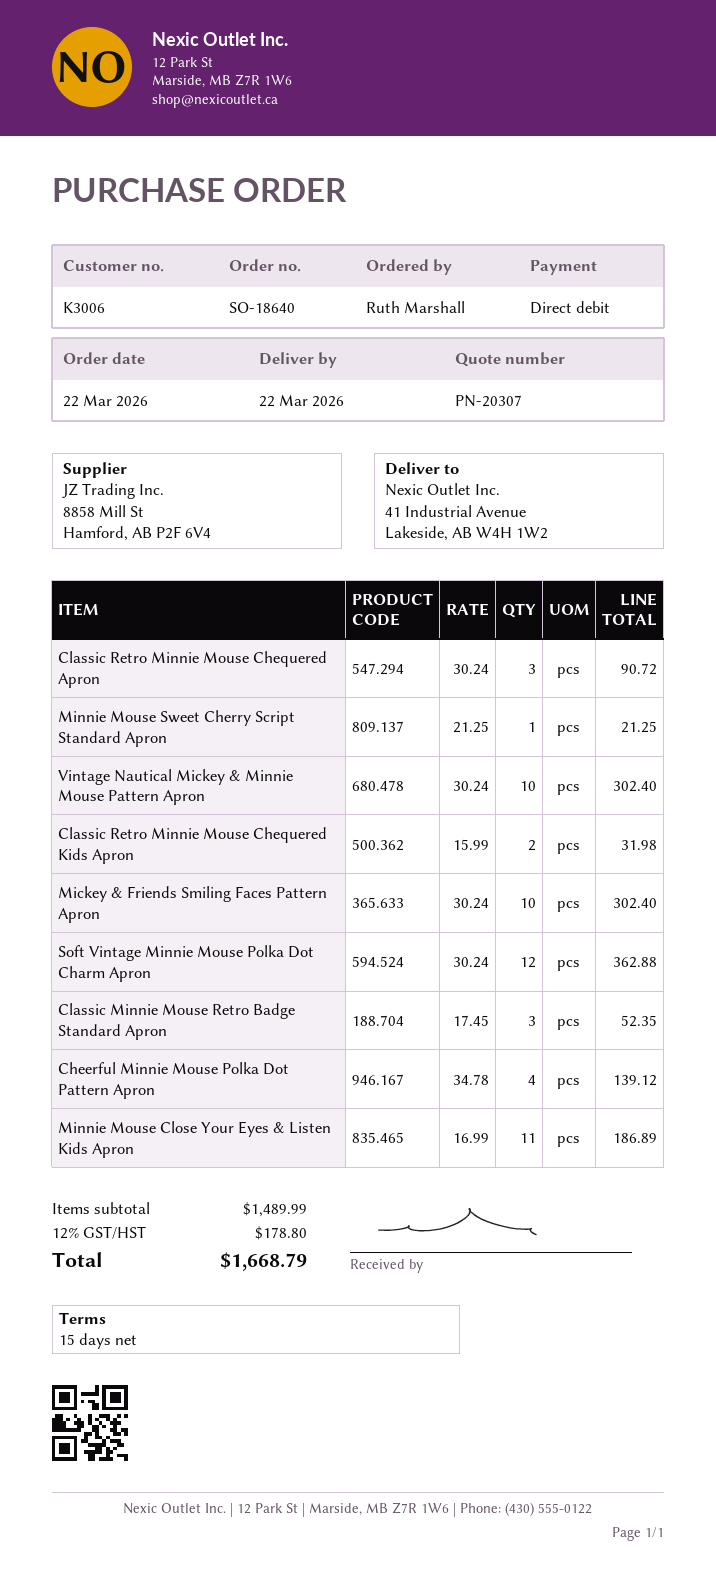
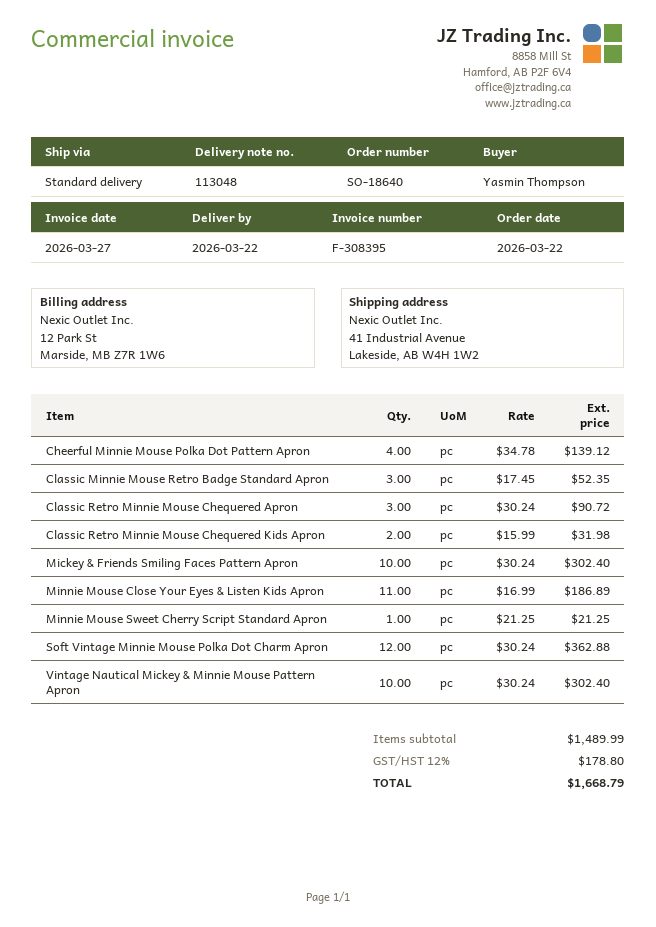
ordered by: Ruth Marshall -> Yasmin Thompson

